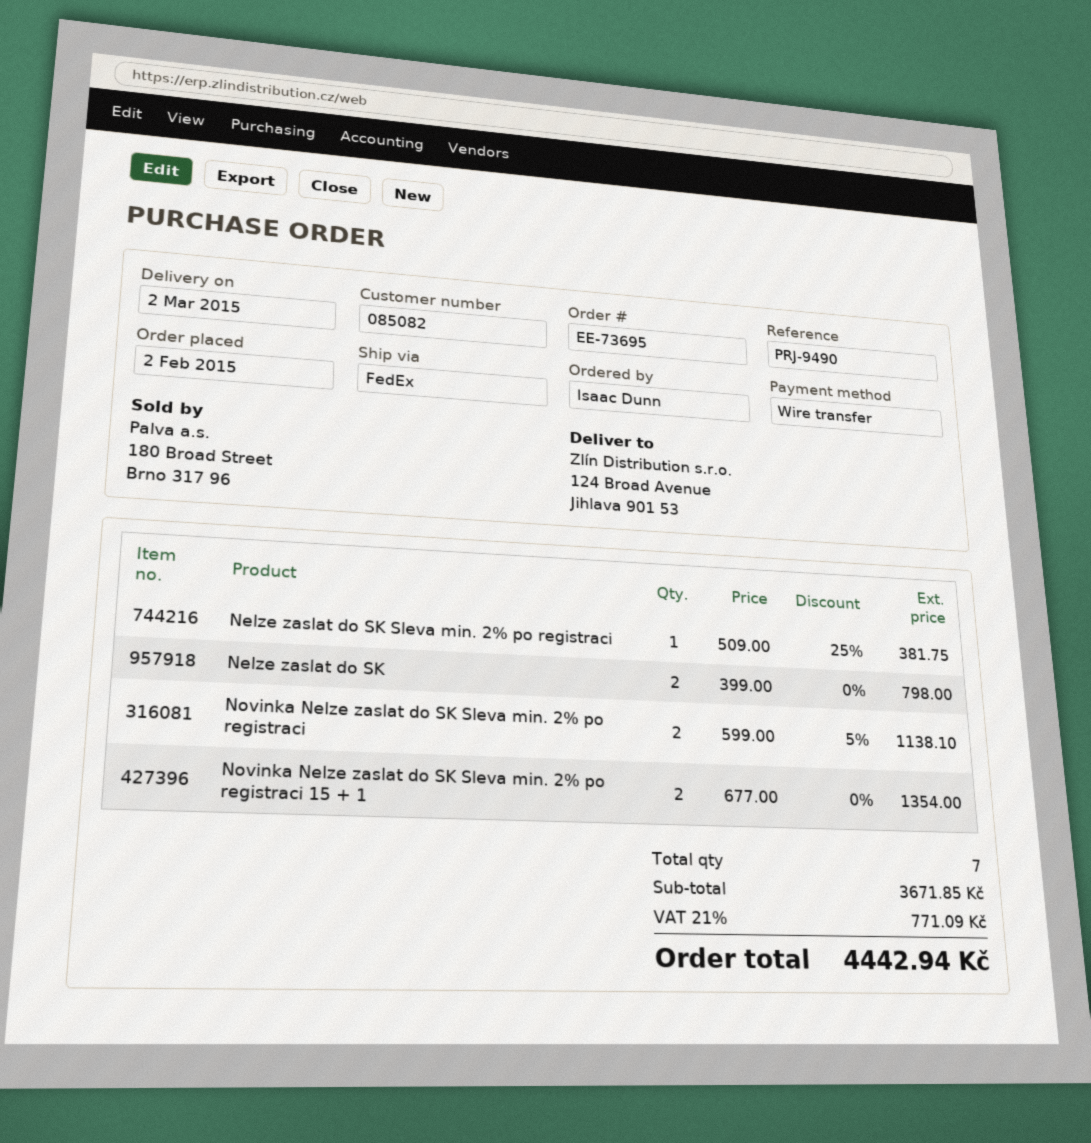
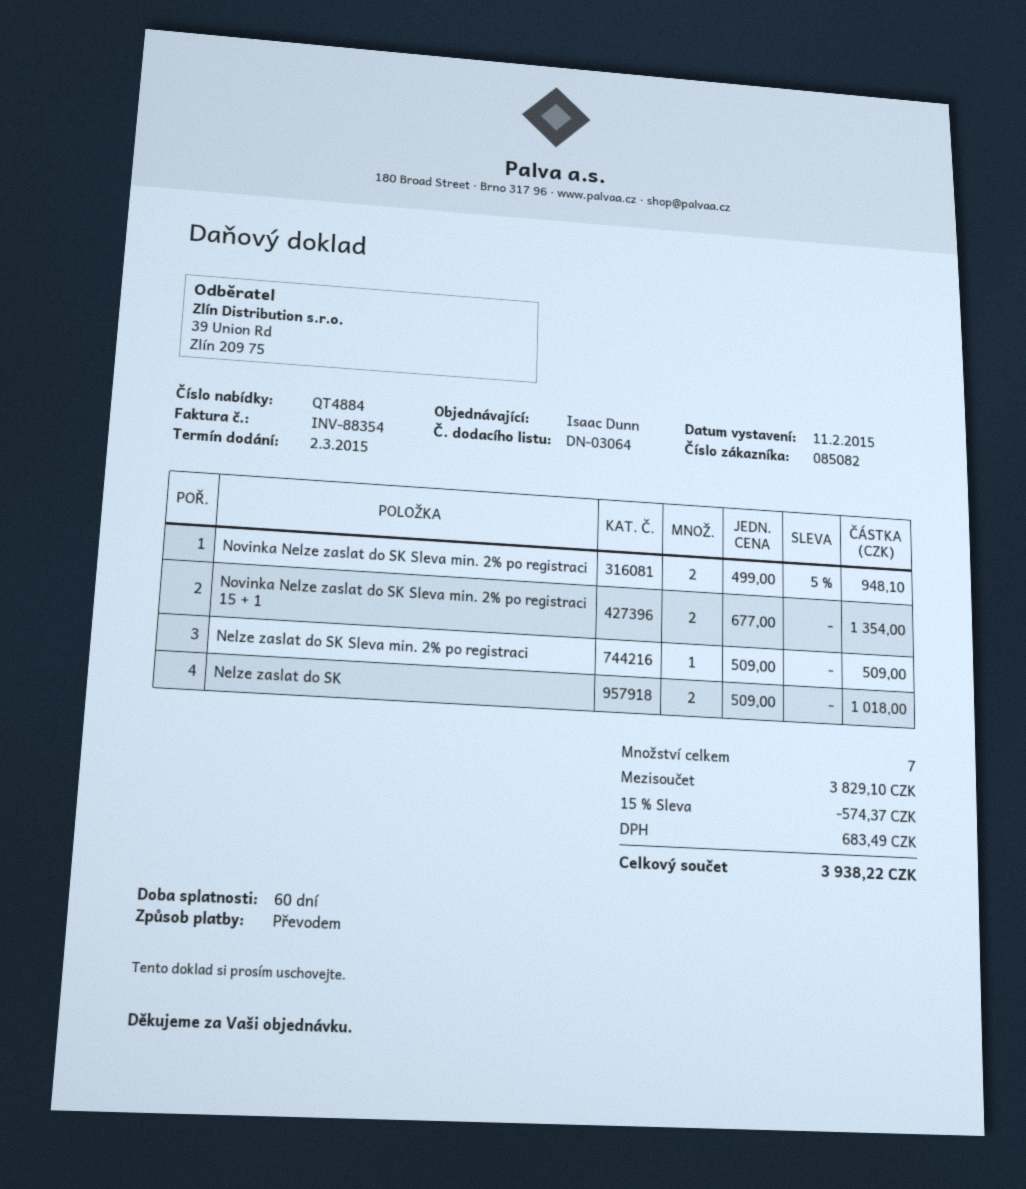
Nelze zaslat do SK Sleva min. 2% po registraci: 1 x 509.00 - 25% = 381.75 -> 1 x 509.00 = 509.00
Nelze zaslat do SK: 2 x 399.00 = 798.00 -> 2 x 509.00 = 1018.00
Novinka Nelze zaslat do SK Sleva min. 2% po registraci: 2 x 599.00 - 5% = 1138.10 -> 2 x 499.00 - 5% = 948.10
subtotal: 3671.85 -> 3829.10
discount: none -> 15% = 574.37
tax: 771.09 -> 683.49
total: 4442.94 -> 3938.22

